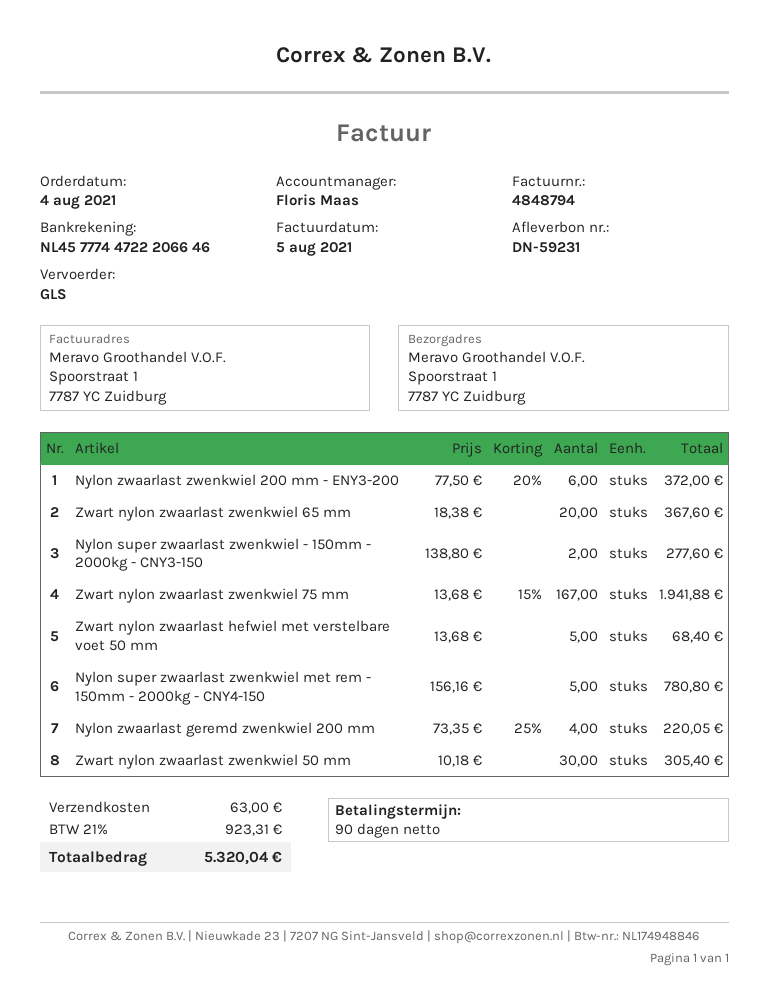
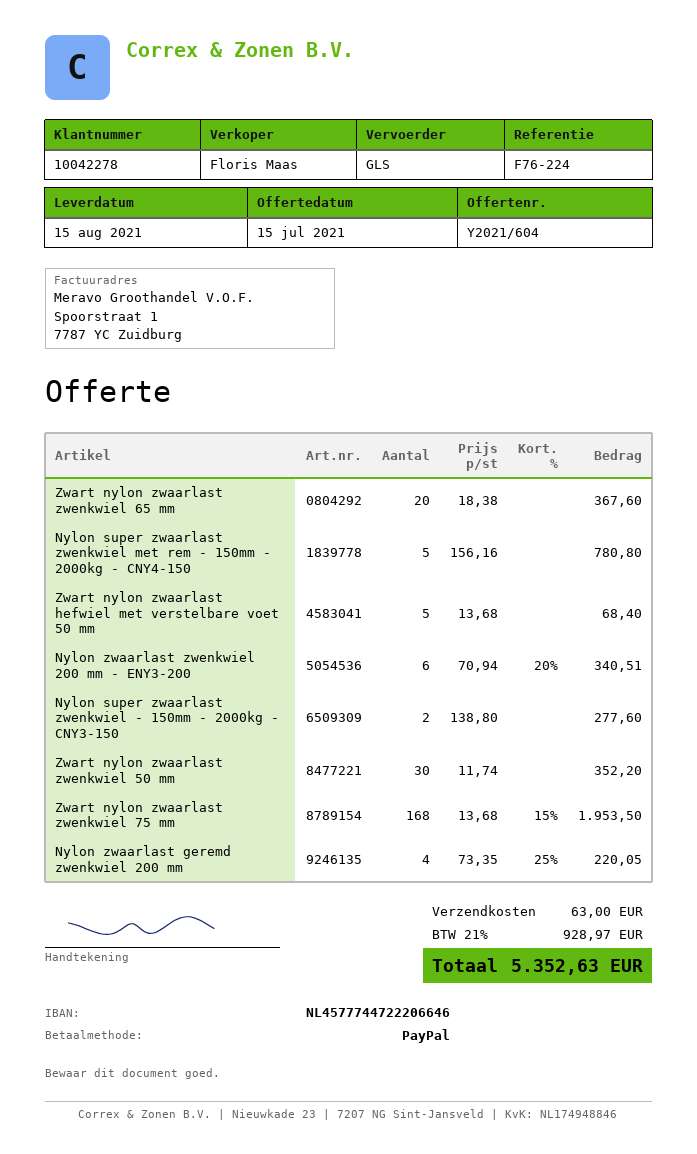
Nylon zwaarlast zwenkwiel 200 mm - ENY3-200: 6 x 77.50 - 20% = 372.00 -> 6 x 70.94 - 20% = 340.51
Zwart nylon zwaarlast zwenkwiel 75 mm: 167 x 13.68 - 15% = 1941.88 -> 168 x 13.68 - 15% = 1953.50
Zwart nylon zwaarlast zwenkwiel 50 mm: 30 x 10.18 = 305.40 -> 30 x 11.74 = 352.20
tax: 21% = 923.31 -> 21% = 928.97
total: 5320.04 -> 5352.63

